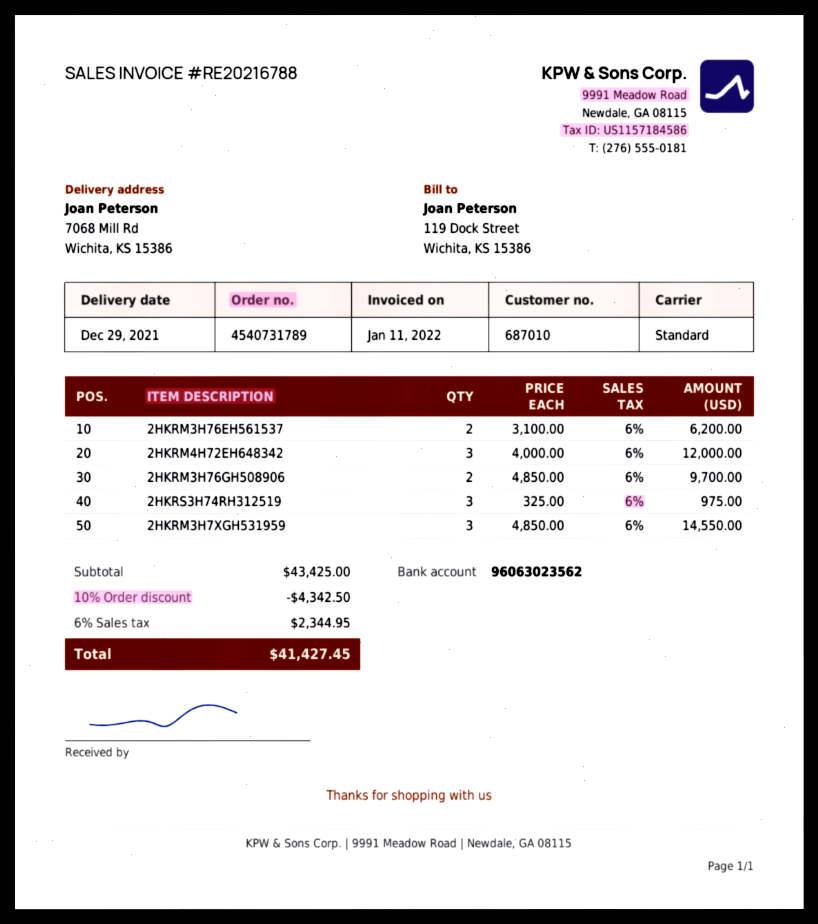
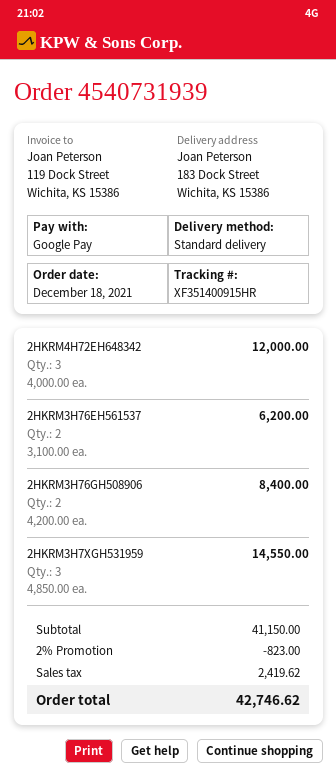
order number: 4540731789 -> 4540731939
ship to: 7068 Mill Rd, Wichita, KS 15386 -> 183 Dock Street, Wichita, KS 15386
2HKRM3H76GH508906: 2 x 4850.00 = 9700.00 -> 2 x 4200.00 = 8400.00
2HKRS3H74RH312519: 3 x 325.00 = 975.00 -> none
subtotal: 43425.00 -> 41150.00
discount: 10% = 4342.50 -> 2% = 823.00
tax: 2344.95 -> 2419.62
total: 41427.45 -> 42746.62

